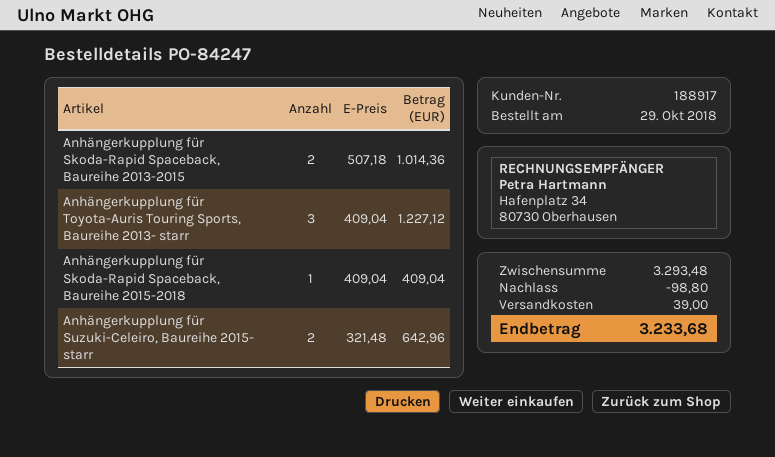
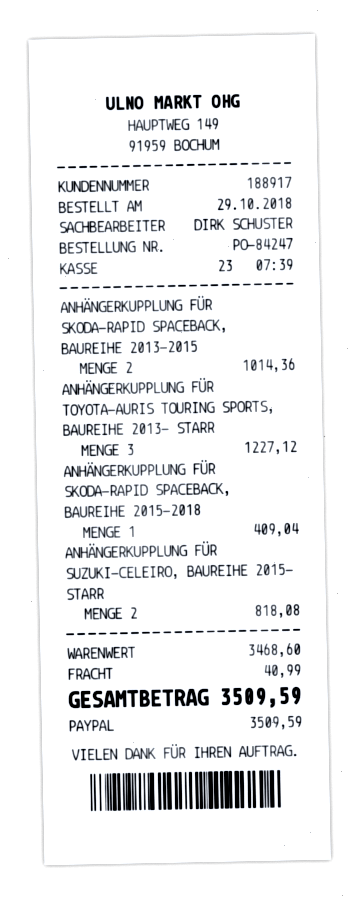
Anhängerkupplung für Suzuki-Celeiro, Baureihe 2015- starr: 2 for 642.96 -> 2 for 818.08
subtotal: 3293.48 -> 3468.60
discount: 98.80 -> none
shipping: 39.00 -> 40.99
total: 3233.68 -> 3509.59

